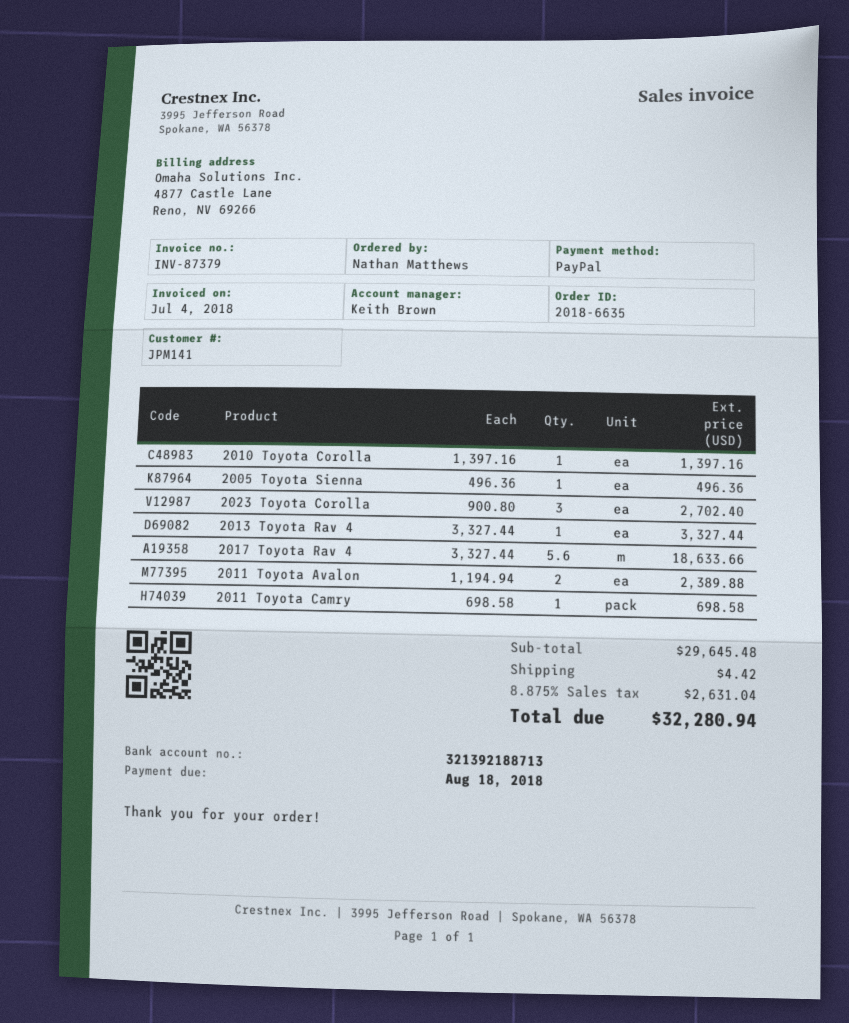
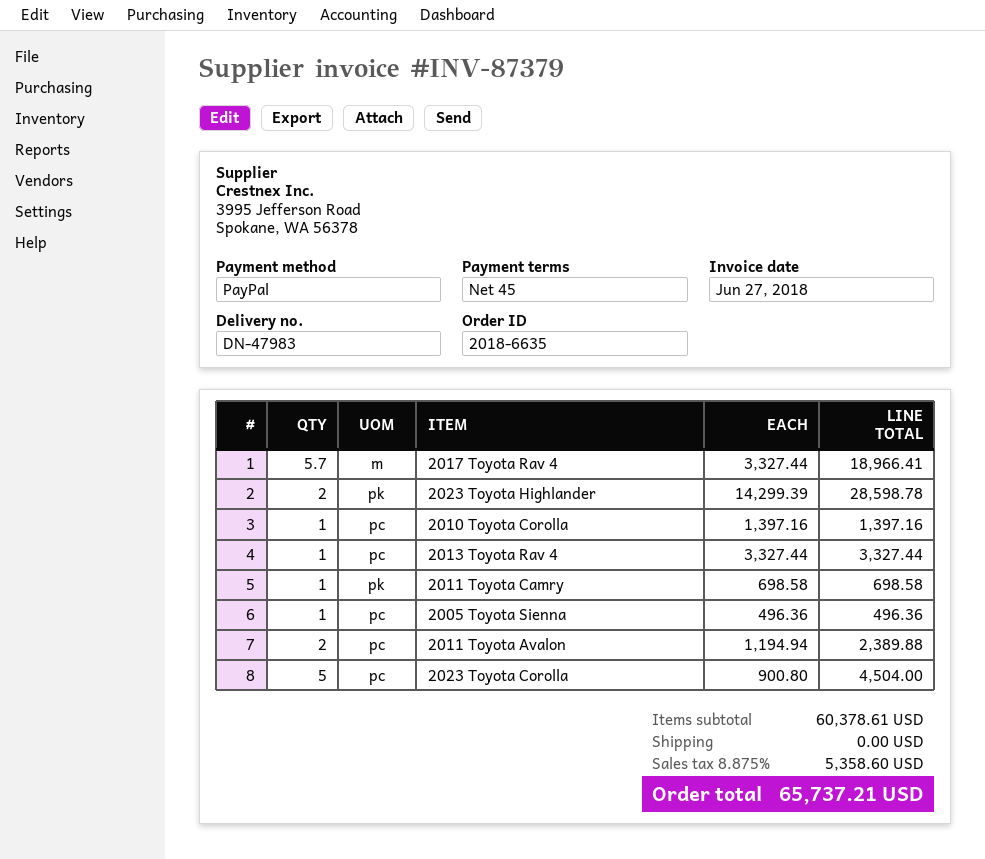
invoice date: 2018-07-04 -> 2018-06-27
2023 Toyota Corolla: 3 x 900.80 = 2702.40 -> 5 x 900.80 = 4504.00
2017 Toyota Rav 4: 5.6 x 3327.44 = 18633.66 -> 5.7 x 3327.44 = 18966.41
2023 Toyota Highlander: none -> 2 x 14299.39 = 28598.78
subtotal: 29645.48 -> 60378.61
shipping: 4.42 -> 0.00
tax: 8.875% = 2631.04 -> 8.875% = 5358.60
total: 32280.94 -> 65737.21

